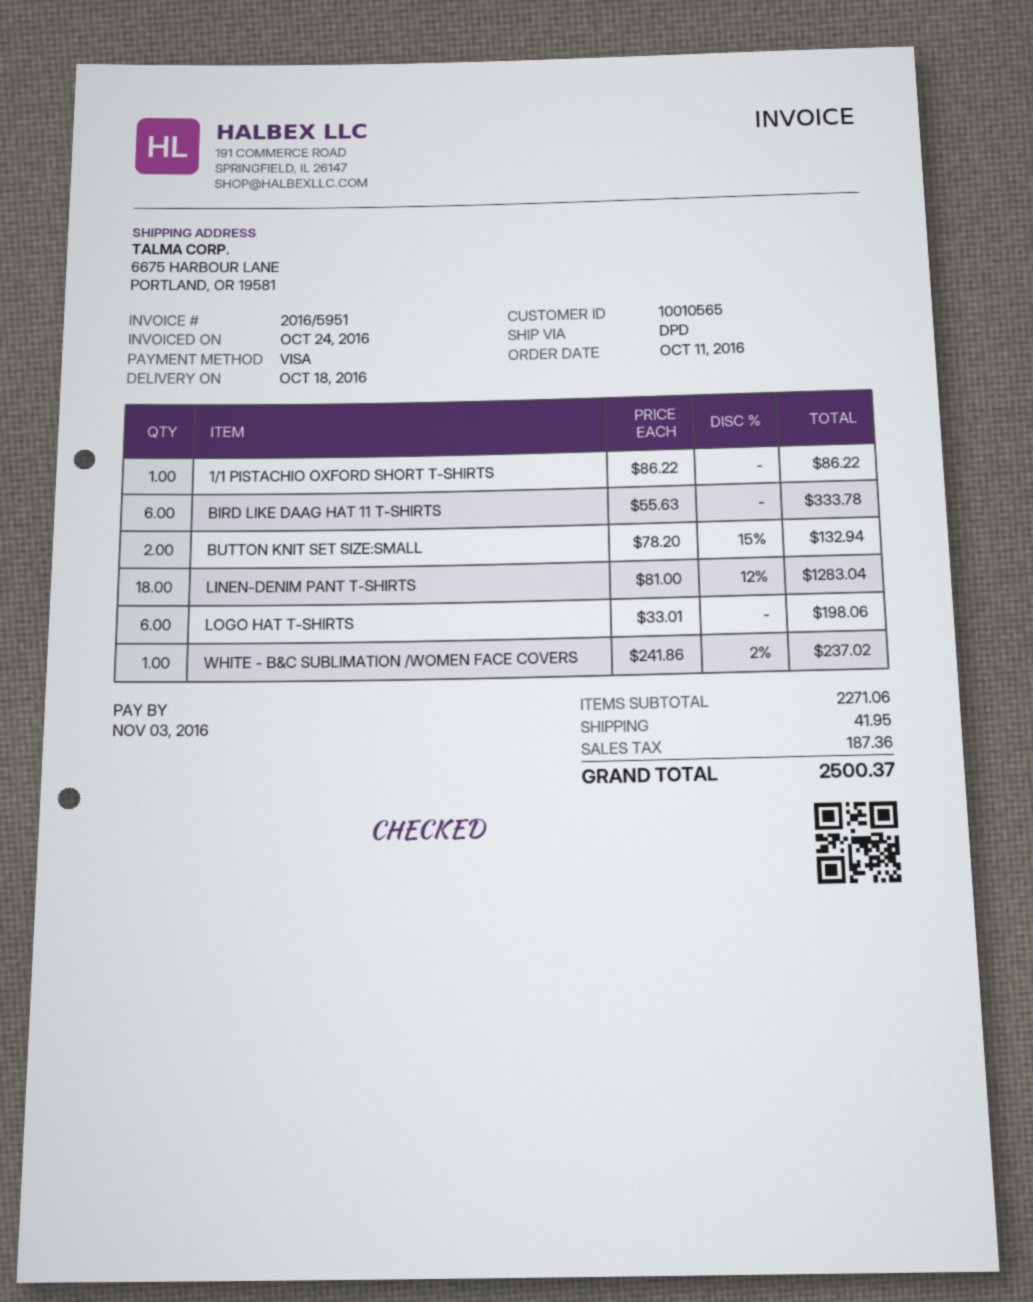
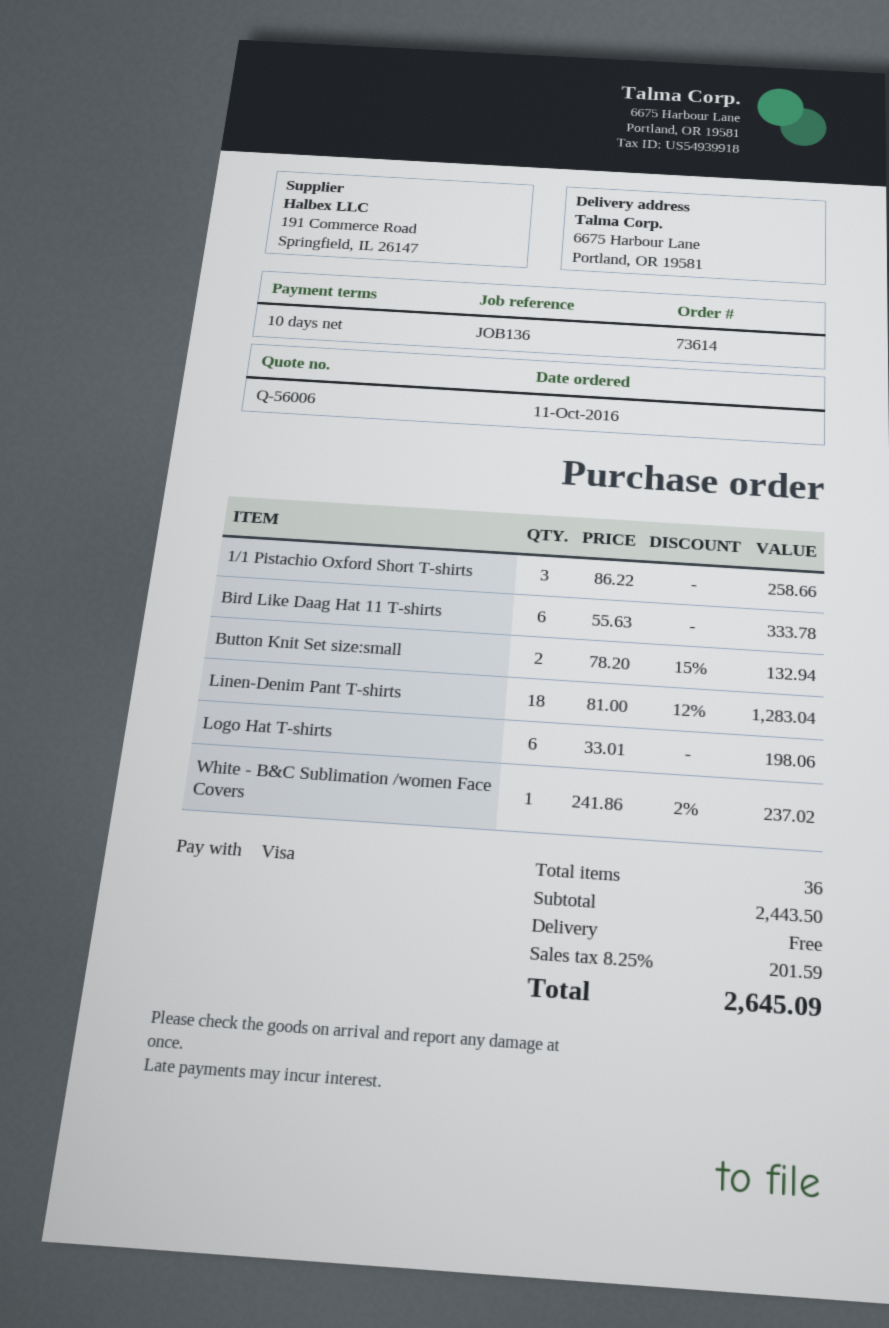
1/1 PISTACHIO OXFORD SHORT T-SHIRTS: 1 x 86.22 = 86.22 -> 3 x 86.22 = 258.66
subtotal: 2271.06 -> 2443.50
shipping: 41.95 -> 0.00
tax: 187.36 -> 201.59
total: 2500.37 -> 2645.09

